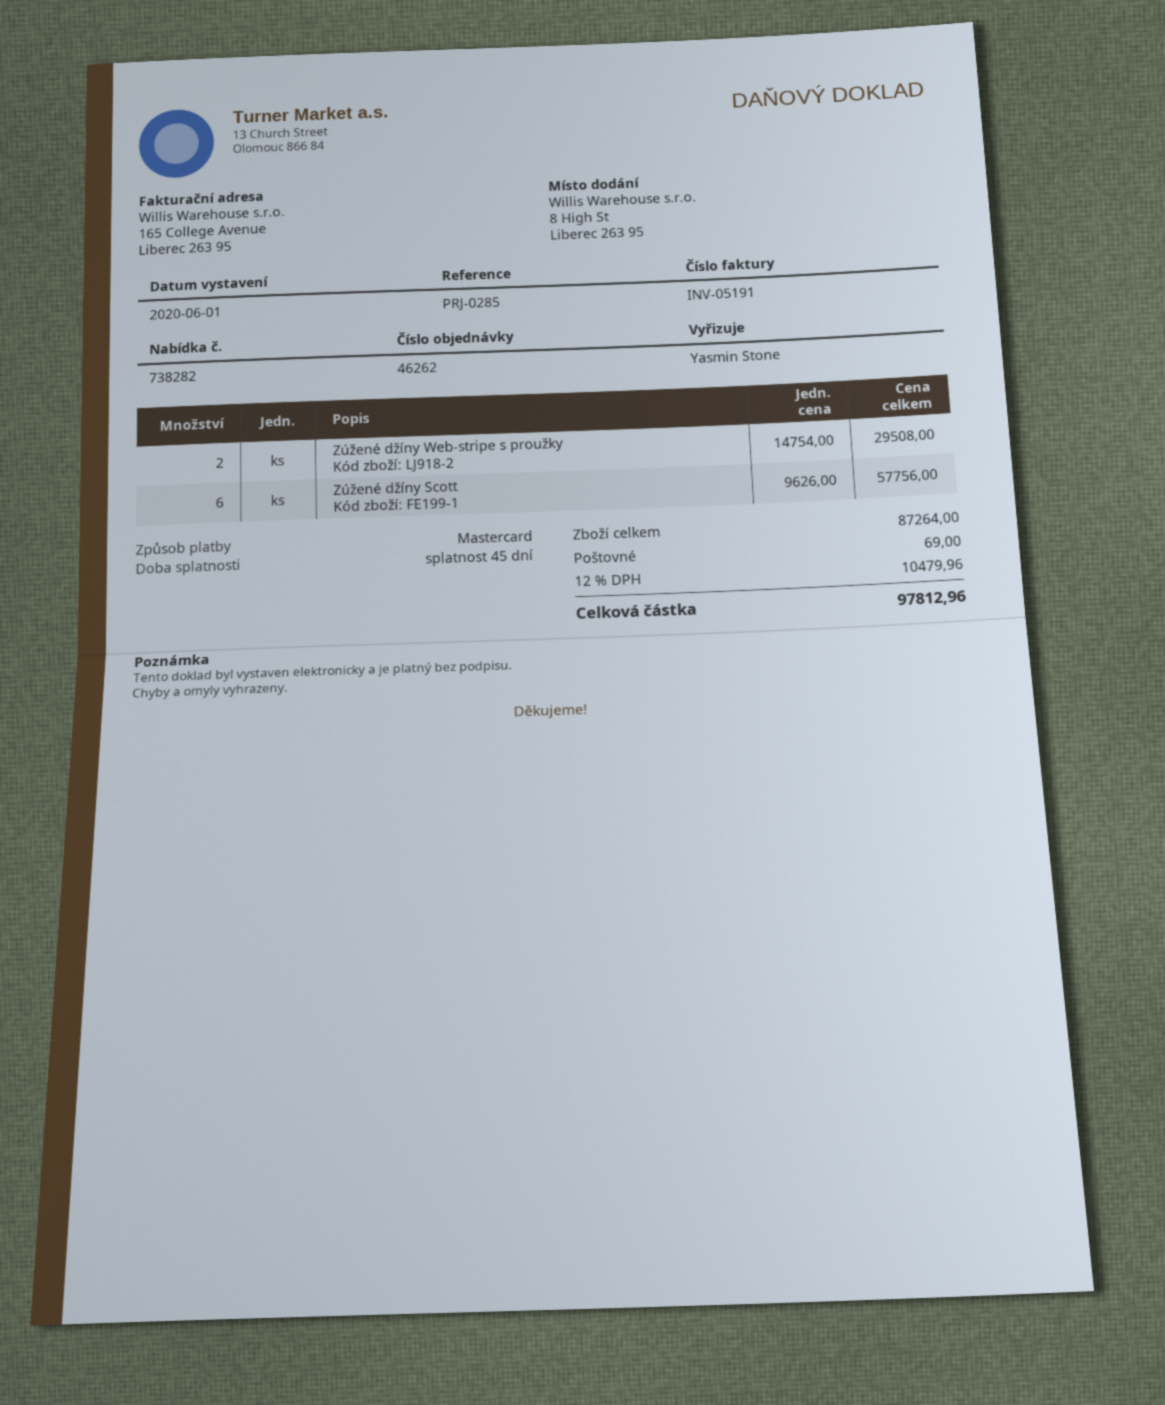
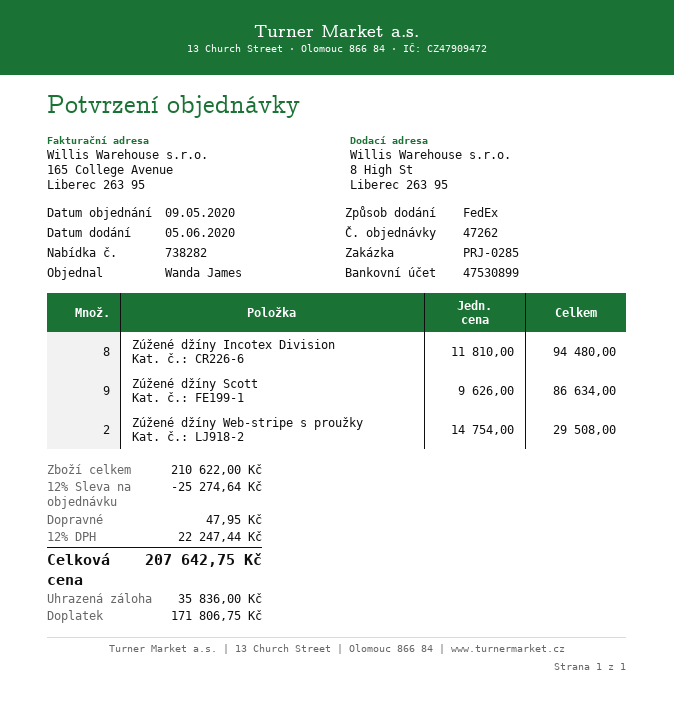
order number: 46262 -> 47262
Zúžené džíny Scott: 6 x 9626.00 = 57756.00 -> 9 x 9626.00 = 86634.00
Zúžené džíny Incotex Division: none -> 8 x 11810.00 = 94480.00
subtotal: 87264.00 -> 210622.00
discount: none -> 12% = 25274.64
shipping: 69.00 -> 47.95
tax: 12% = 10479.96 -> 12% = 22247.44
total: 97812.96 -> 207642.75

